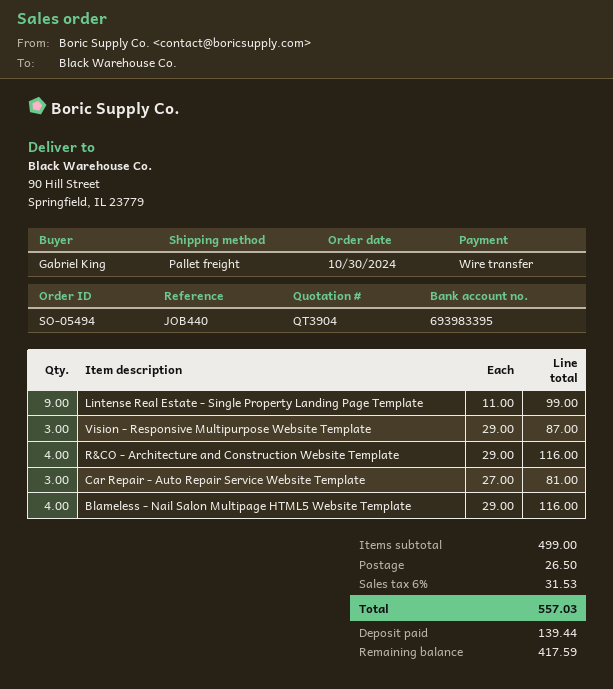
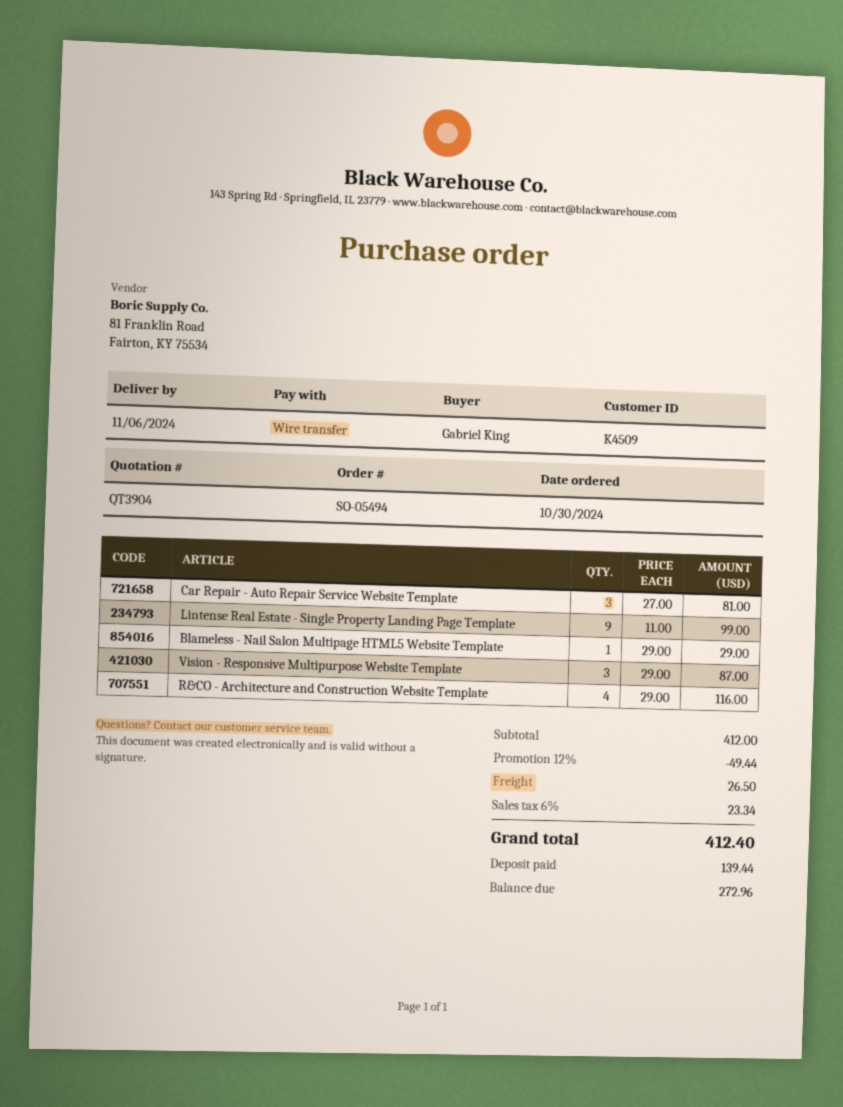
Blameless - Nail Salon Multipage HTML5 Website Template: 4 x 29.00 = 116.00 -> 1 x 29.00 = 29.00
subtotal: 499.00 -> 412.00
discount: none -> 12% = 49.44
tax: 6% = 31.53 -> 6% = 23.34
total: 557.03 -> 412.40
balance: 417.59 -> 272.96

